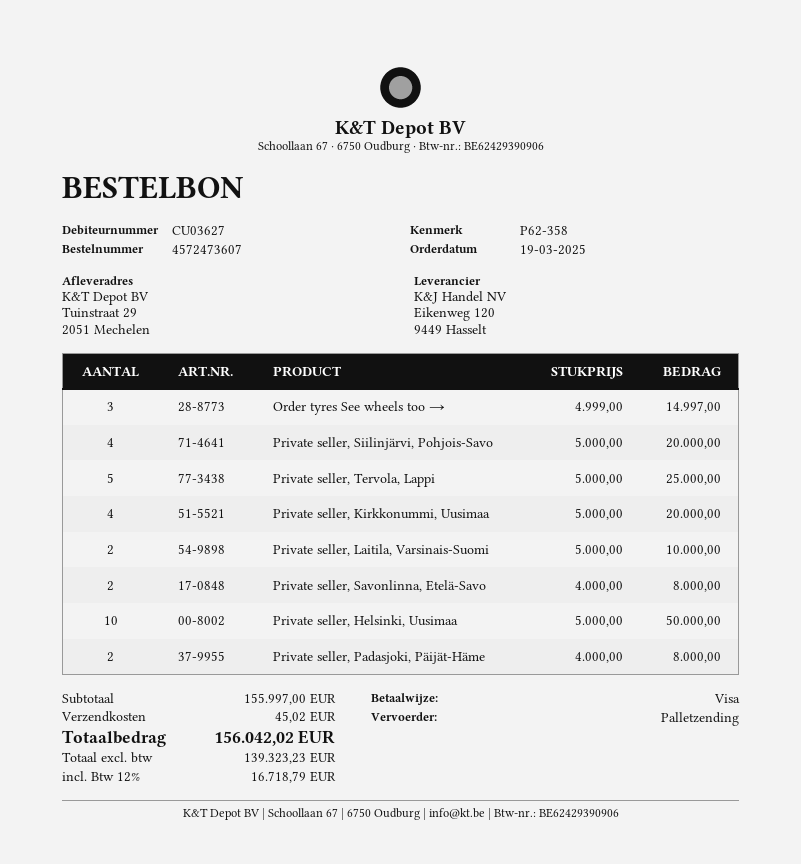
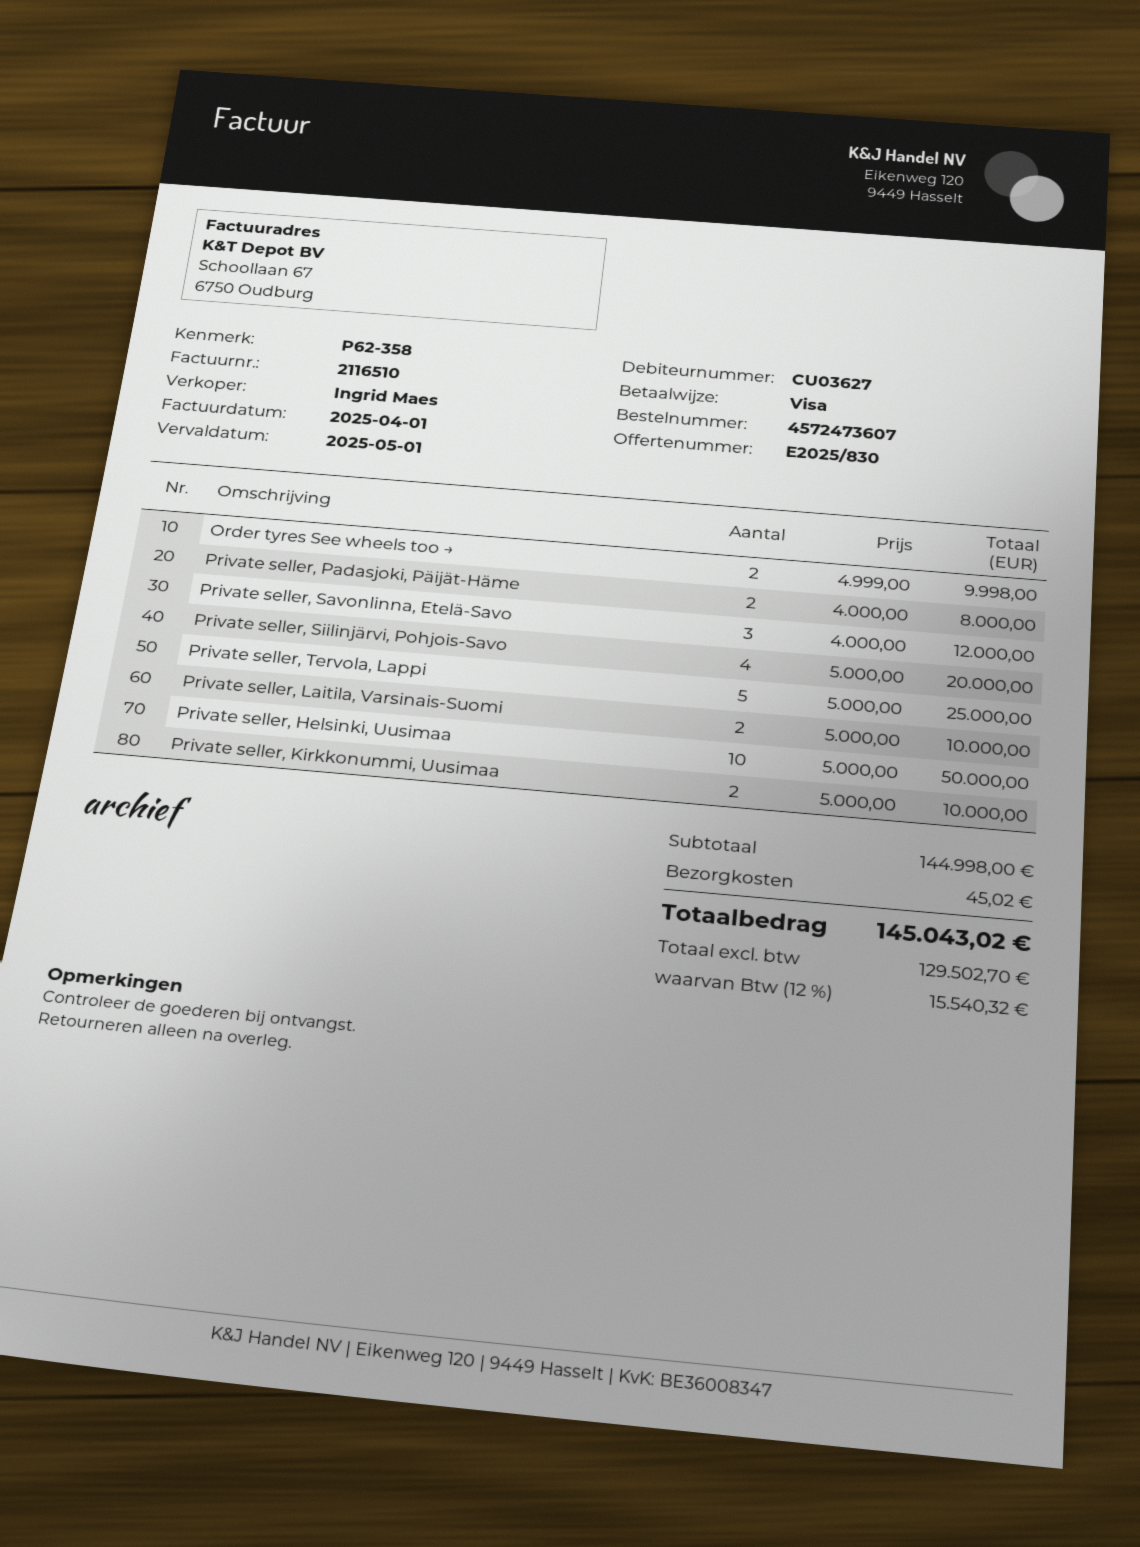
Order tyres See wheels too →: 3 x 4999.00 = 14997.00 -> 2 x 4999.00 = 9998.00
Private seller, Kirkkonummi, Uusimaa: 4 x 5000.00 = 20000.00 -> 2 x 5000.00 = 10000.00
Private seller, Savonlinna, Etelä-Savo: 2 x 4000.00 = 8000.00 -> 3 x 4000.00 = 12000.00
subtotal: 155997.00 -> 144998.00
net: 139323.23 -> 129502.70
tax: 12% = 16718.79 -> 12% = 15540.32
total: 156042.02 -> 145043.02

